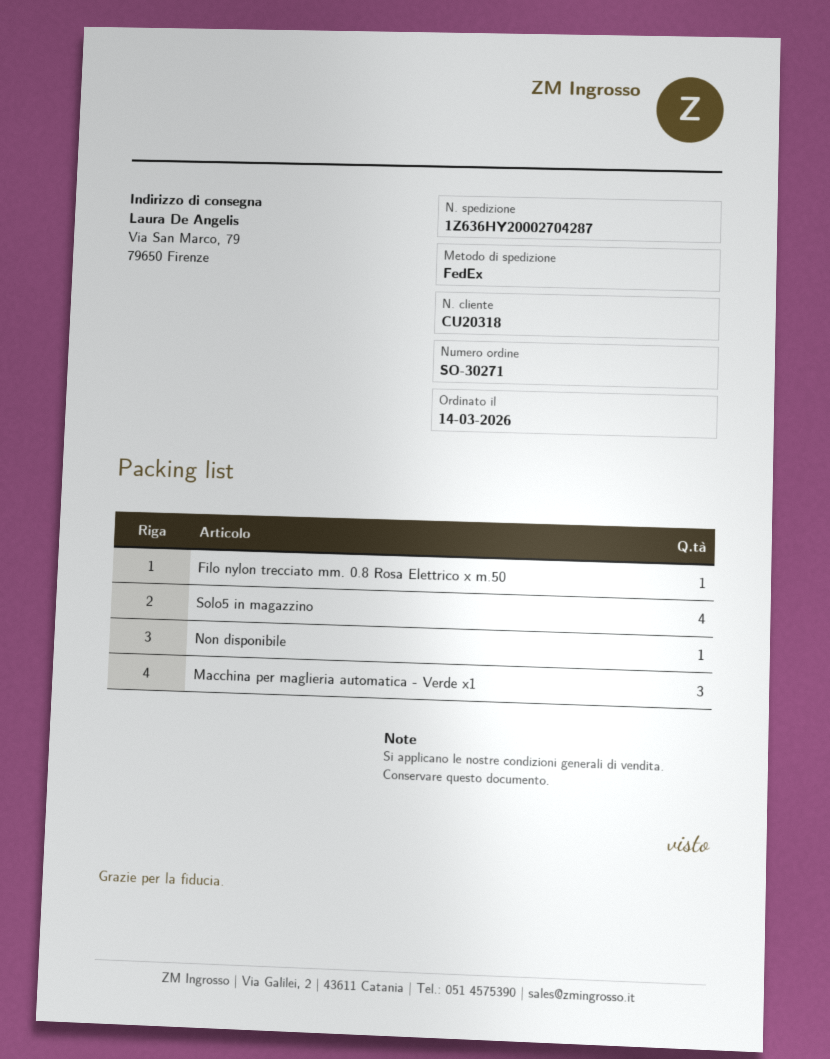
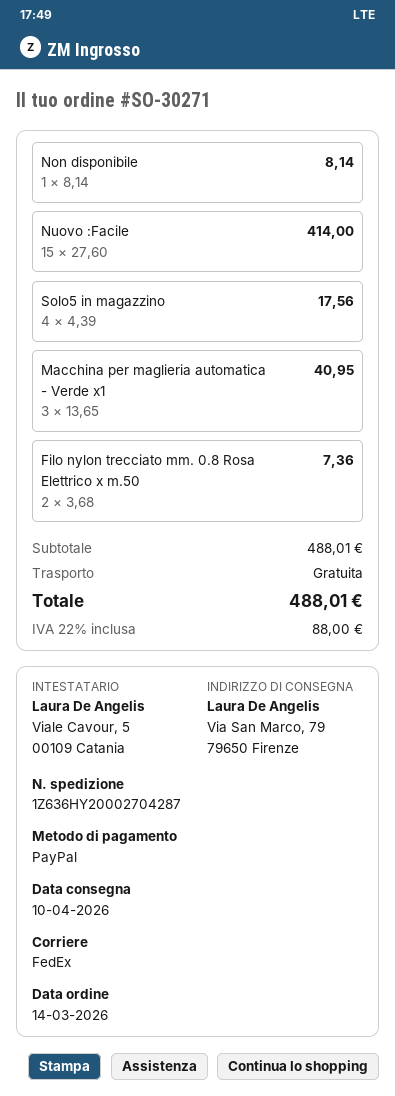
Filo nylon trecciato mm. 0.8 Rosa Elettrico x m.50: 1 -> 2
Nuovo :Facile: none -> 15

